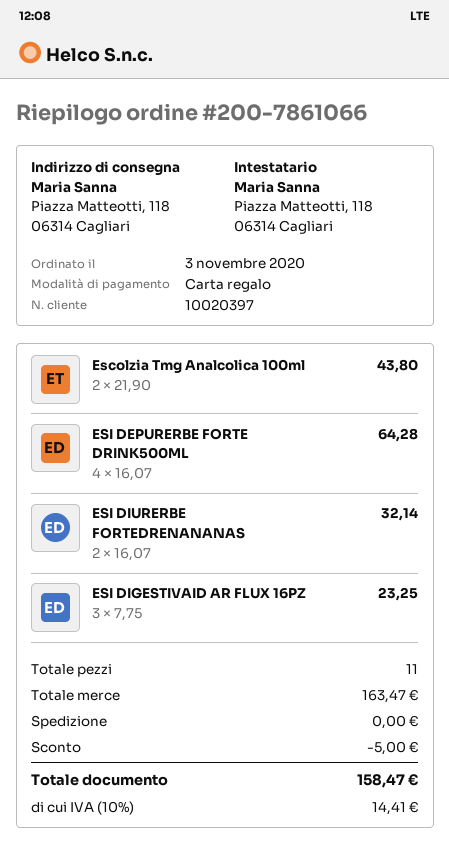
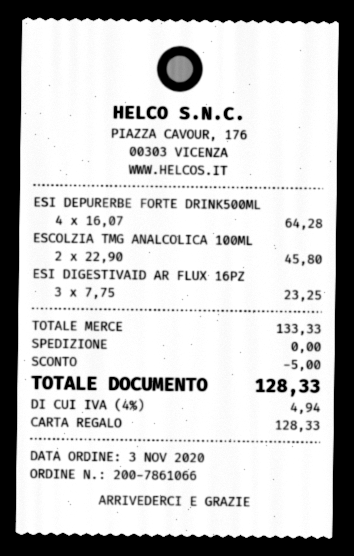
Escolzia Tmg Analcolica 100ml: 2 x 21.90 = 43.80 -> 2 x 22.90 = 45.80
ESI DIURERBE FORTEDRENANANAS: 2 x 16.07 = 32.14 -> none
subtotal: 163.47 -> 133.33
tax: 10% = 14.41 -> 4% = 4.94
total: 158.47 -> 128.33

